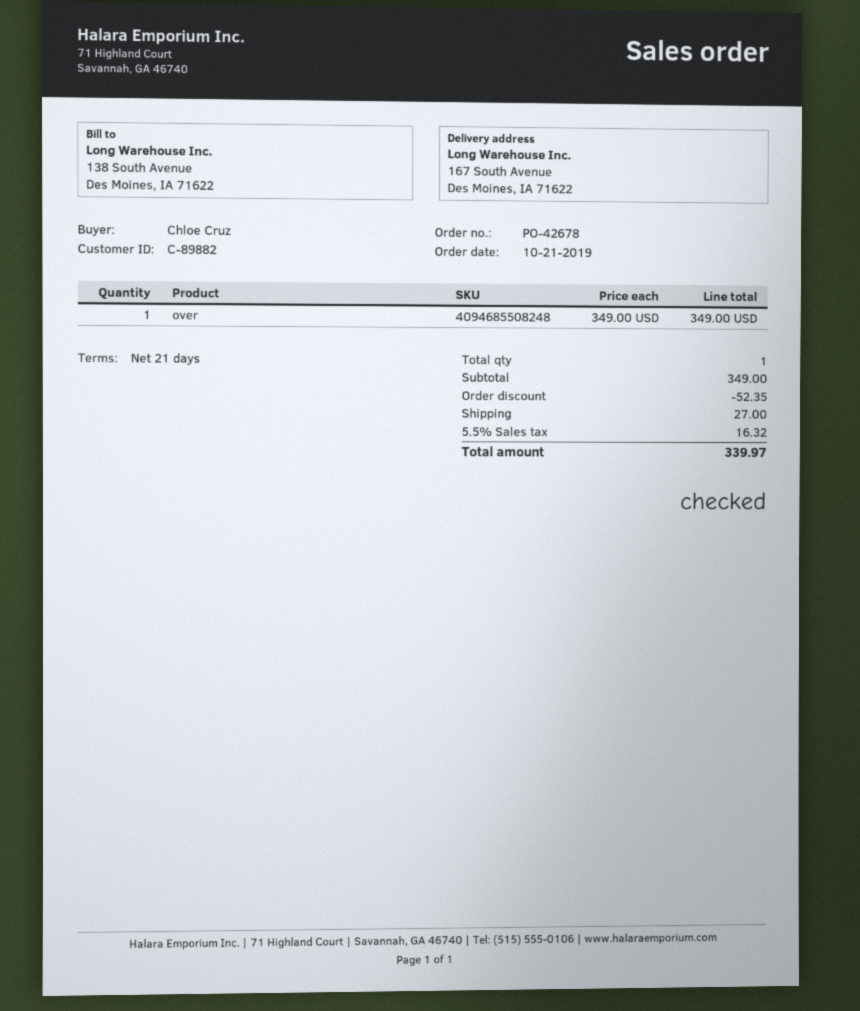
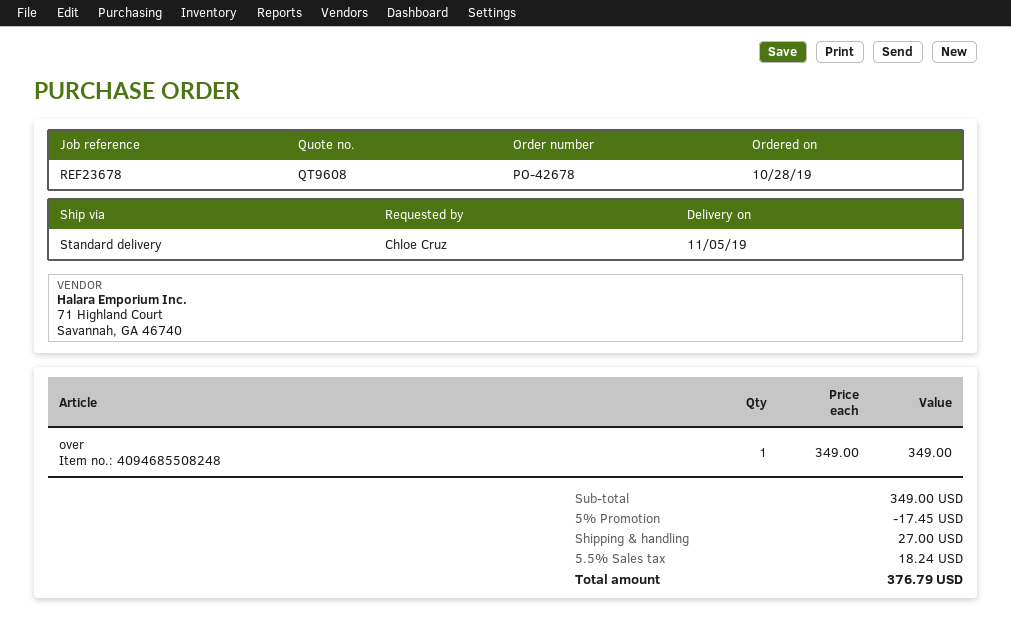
order date: 2019-10-21 -> 2019-10-28
discount: 52.35 -> 17.45
tax: 5.5% = 16.32 -> 5.5% = 18.24
total: 339.97 -> 376.79

